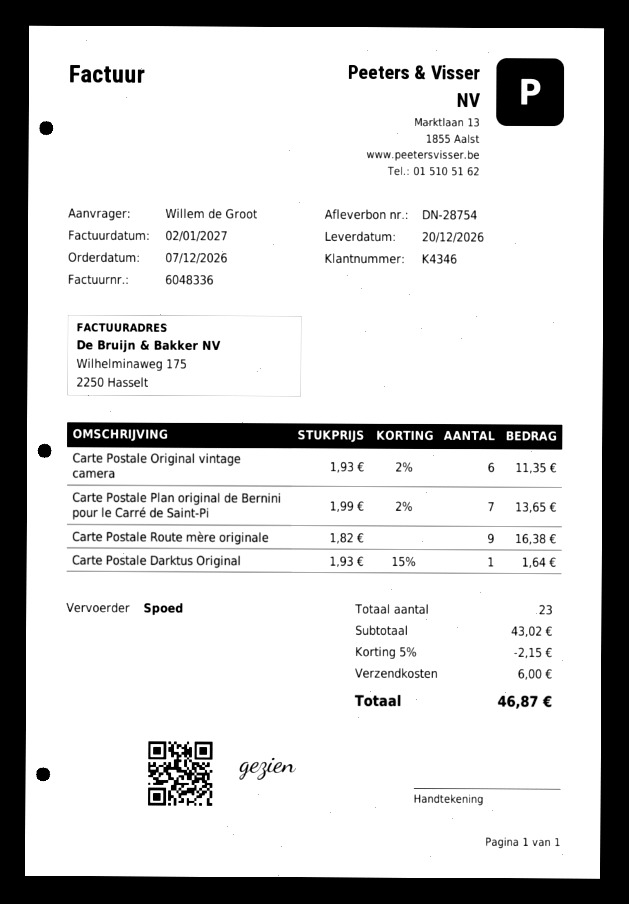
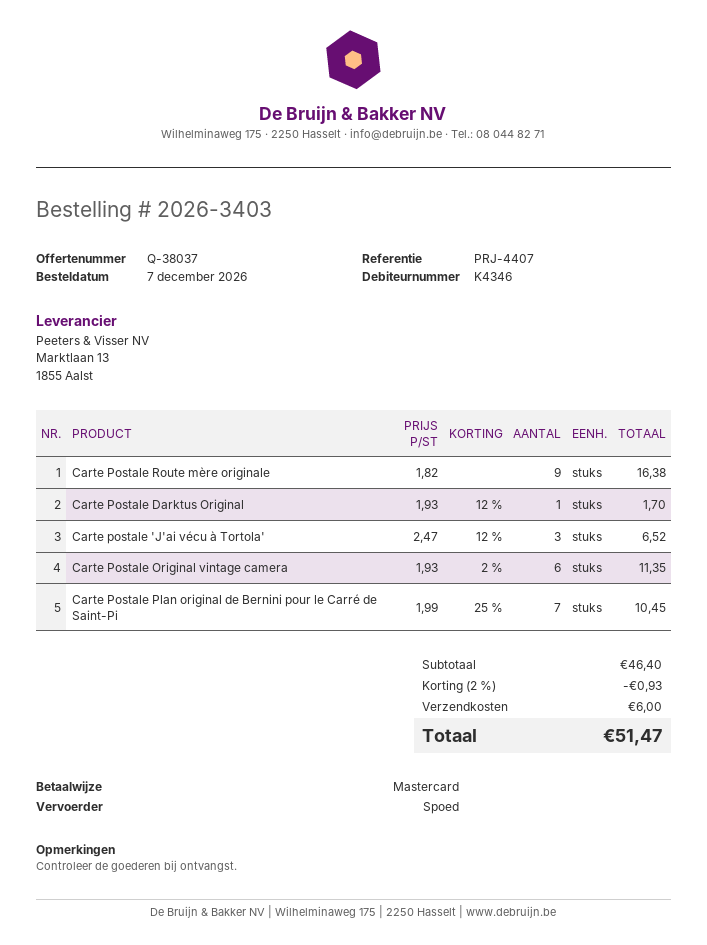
Carte Postale Plan original de Bernini pour le Carré de Saint-Pi: 7 x 1.99 - 2% = 13.65 -> 7 x 1.99 - 25% = 10.45
Carte Postale Darktus Original: 1 x 1.93 - 15% = 1.64 -> 1 x 1.93 - 12% = 1.70
Carte postale 'J'ai vécu à Tortola': none -> 3 x 2.47 - 12% = 6.52
subtotal: 43.02 -> 46.40
discount: 5% = 2.15 -> 2% = 0.93
total: 46.87 -> 51.47

